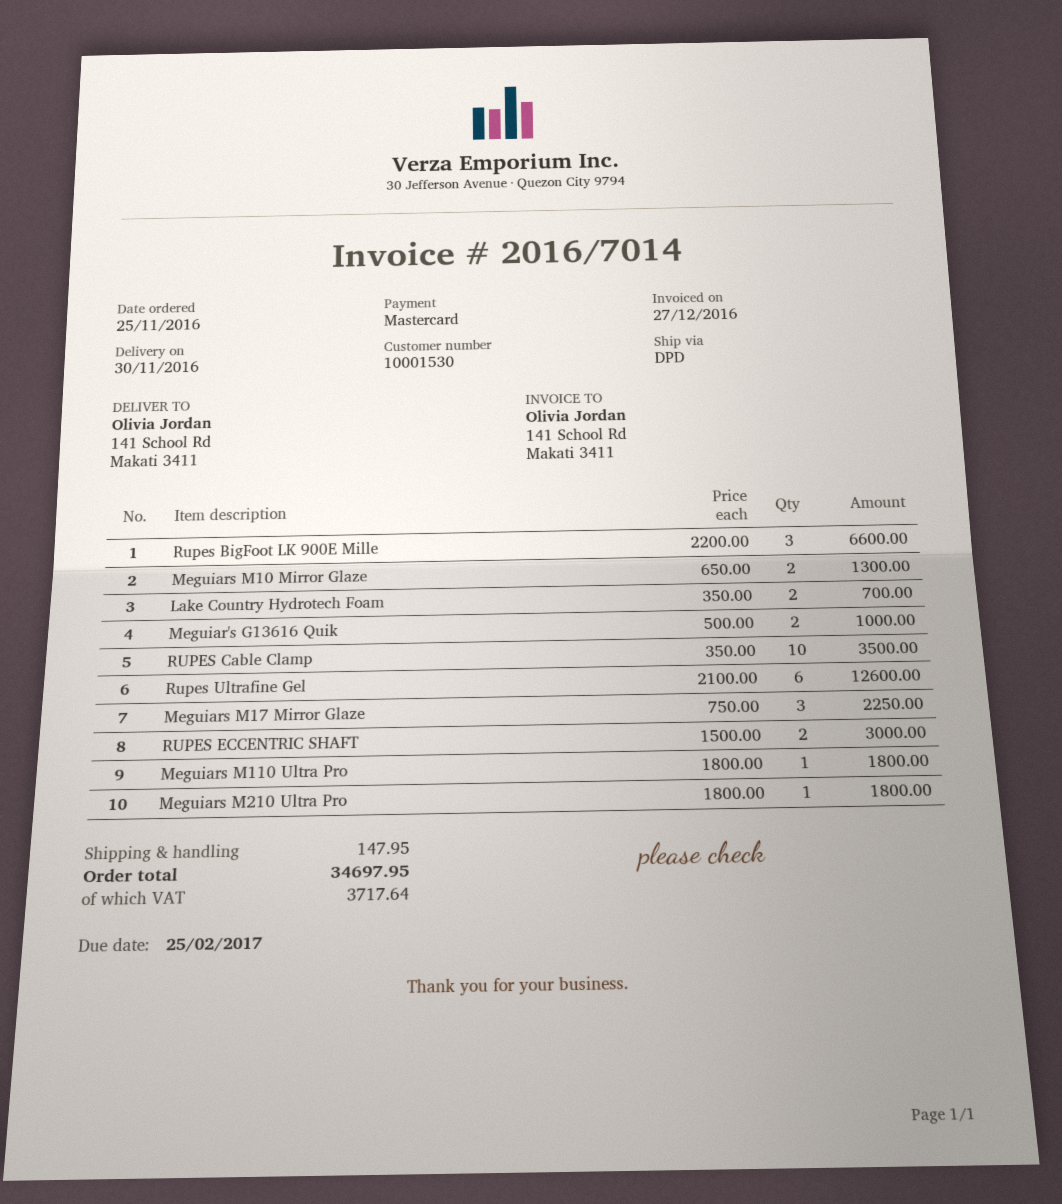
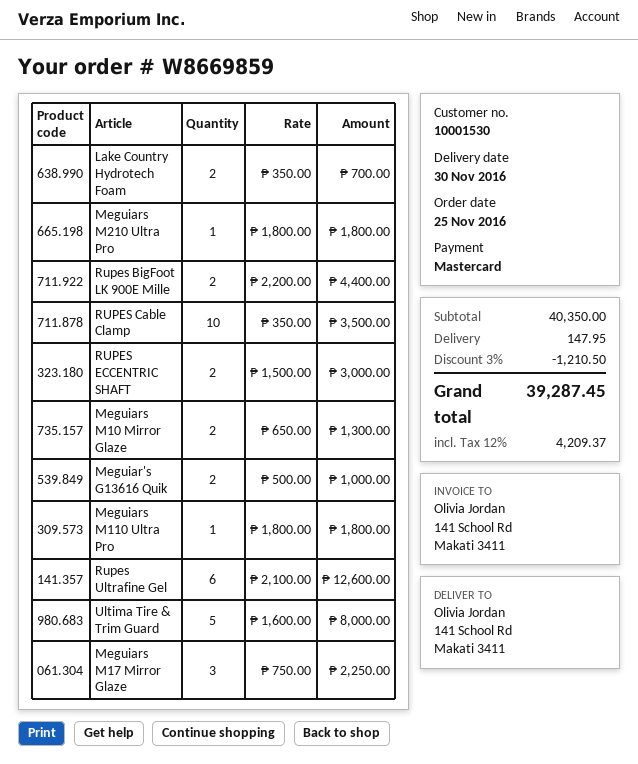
Rupes BigFoot LK 900E Mille: 3 x 2200.00 = 6600.00 -> 2 x 2200.00 = 4400.00
Ultima Tire & Trim Guard: none -> 5 x 1600.00 = 8000.00
discount: none -> 3% = 1210.50
tax: 3717.64 -> 4209.37
total: 34697.95 -> 39287.45

